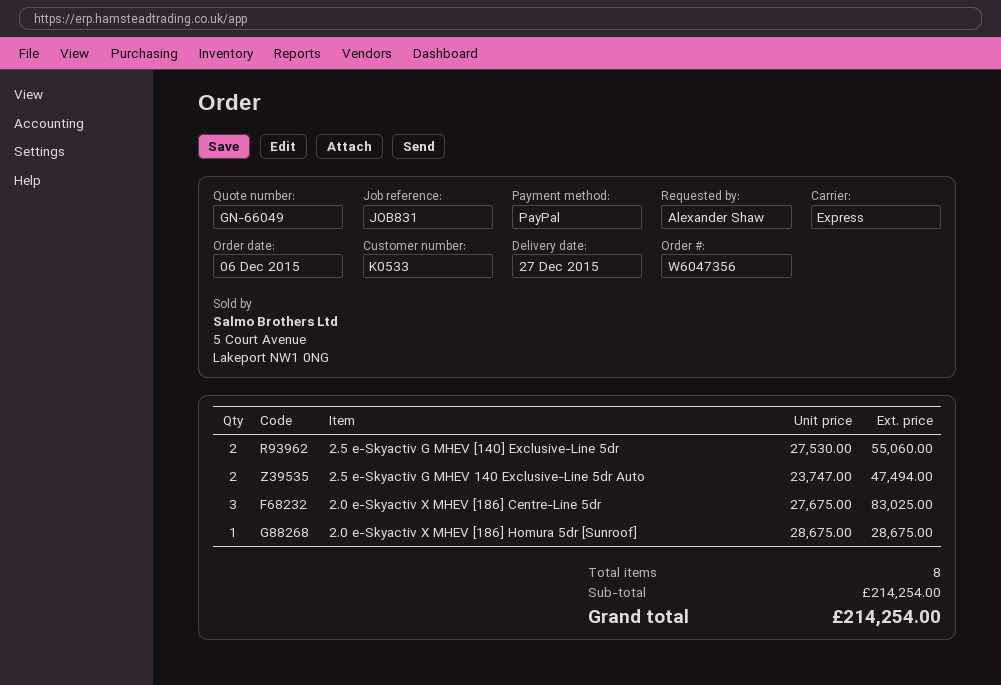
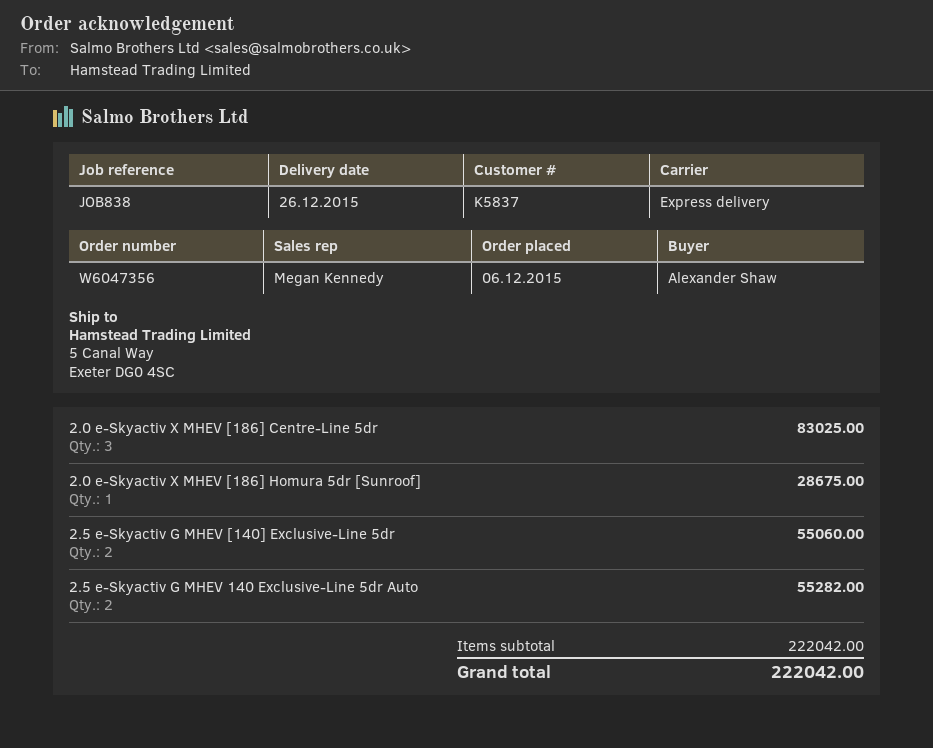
delivery date: 2015-12-27 -> 2015-12-26
customer number: K0533 -> K5837
reference: JOB831 -> JOB838
2.5 e-Skyactiv G MHEV 140 Exclusive-Line 5dr Auto: 2 for 47494.00 -> 2 for 55282.00
subtotal: 214254.00 -> 222042.00
total: 214254.00 -> 222042.00

